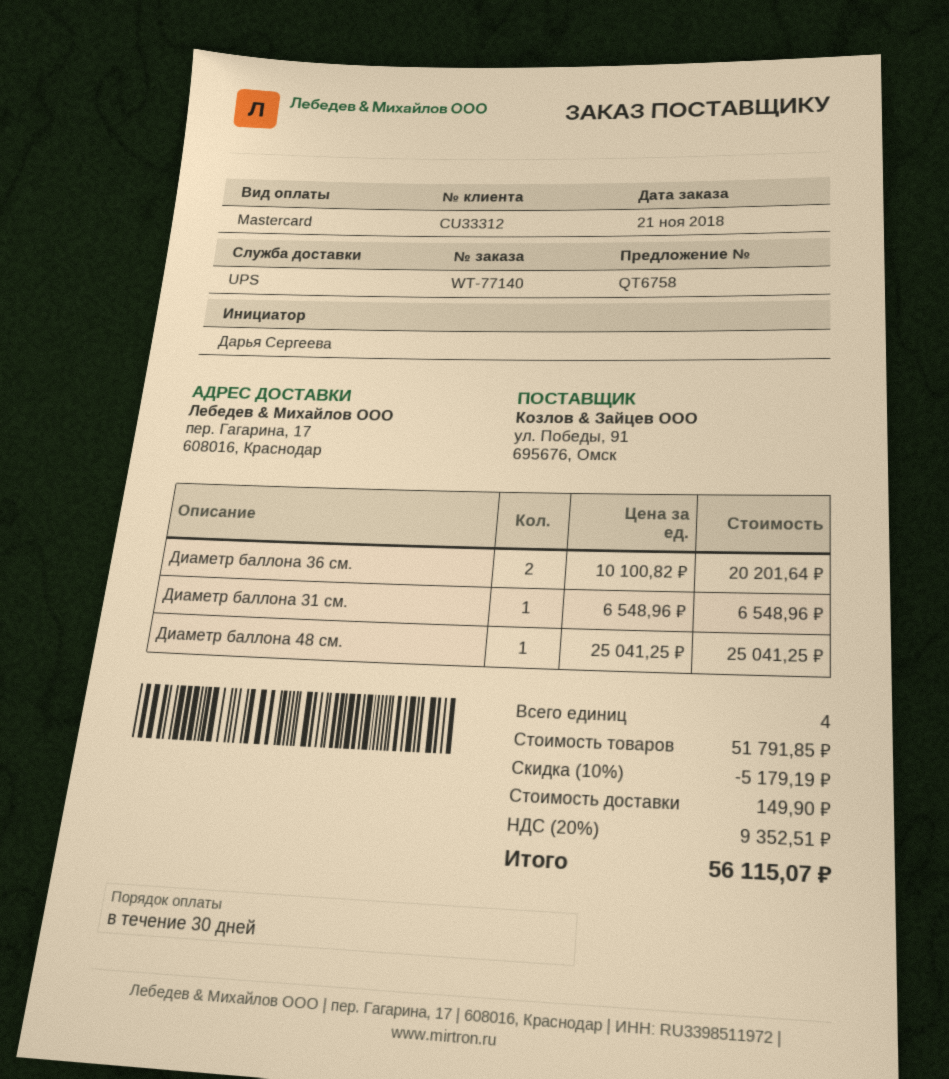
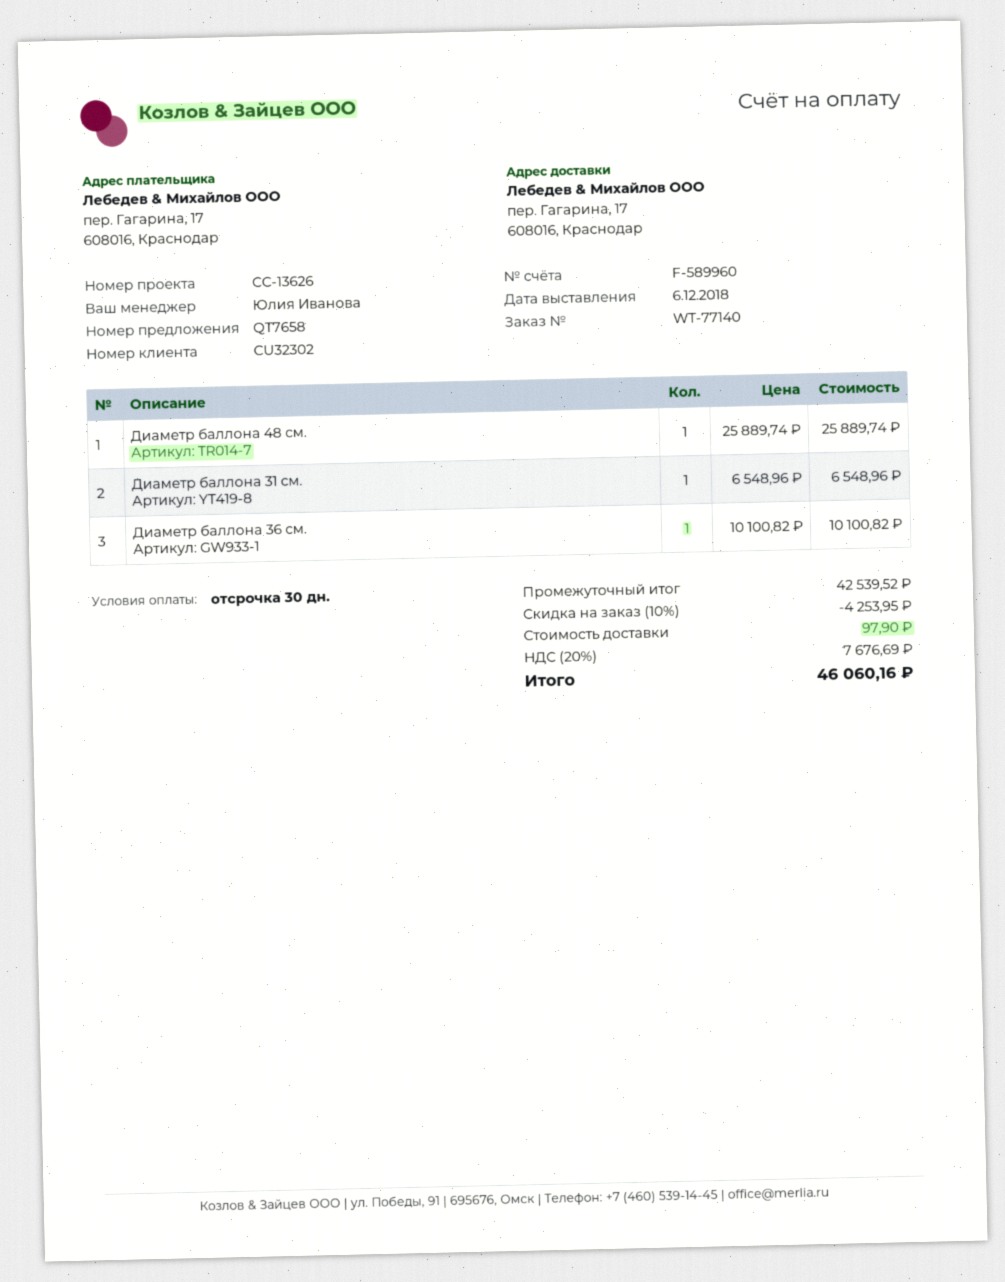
quote number: QT6758 -> QT7658
customer number: CU33312 -> CU32302
Диаметр баллона 36 см.: 2 x 10100.82 = 20201.64 -> 1 x 10100.82 = 10100.82
Диаметр баллона 48 см.: 1 x 25041.25 = 25041.25 -> 1 x 25889.74 = 25889.74
subtotal: 51791.85 -> 42539.52
discount: 10% = 5179.19 -> 10% = 4253.95
shipping: 149.90 -> 97.90
tax: 20% = 9352.51 -> 20% = 7676.69
total: 56115.07 -> 46060.16

